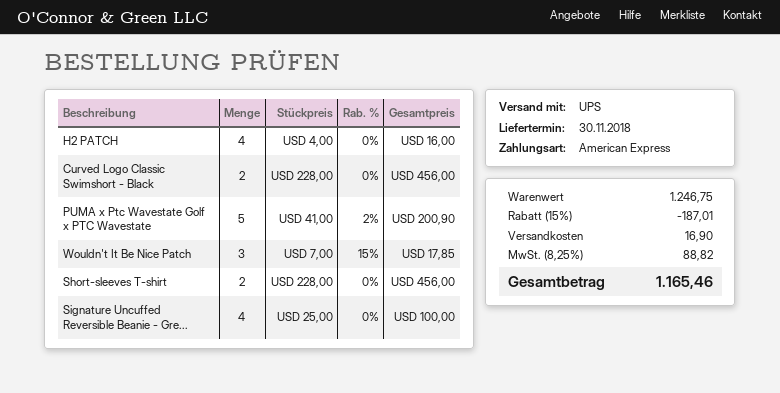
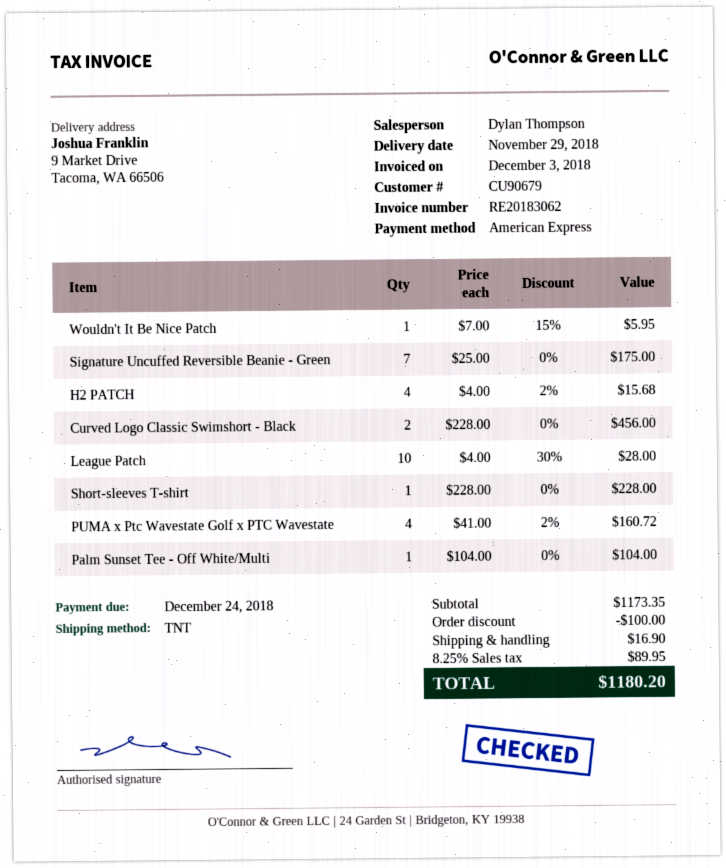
delivery date: 2018-11-30 -> 2018-11-29
shipping method: UPS -> TNT
H2 PATCH: 4 x 4.00 = 16.00 -> 4 x 4.00 - 2% = 15.68
PUMA x Ptc Wavestate Golf x PTC Wavestate: 5 x 41.00 - 2% = 200.90 -> 4 x 41.00 - 2% = 160.72
Wouldn't It Be Nice Patch: 3 x 7.00 - 15% = 17.85 -> 1 x 7.00 - 15% = 5.95
Short-sleeves T-shirt: 2 x 228.00 = 456.00 -> 1 x 228.00 = 228.00
Signature Uncuffed Reversible Beanie - Gre...: 4 x 25.00 = 100.00 -> 7 x 25.00 = 175.00
League Patch: none -> 10 x 4.00 - 30% = 28.00
Palm Sunset Tee - Off White/Multi: none -> 1 x 104.00 = 104.00
subtotal: 1246.75 -> 1173.35
discount: 187.01 -> 100.00
tax: 8.25% = 88.82 -> 8.25% = 89.95
total: 1165.46 -> 1180.20

